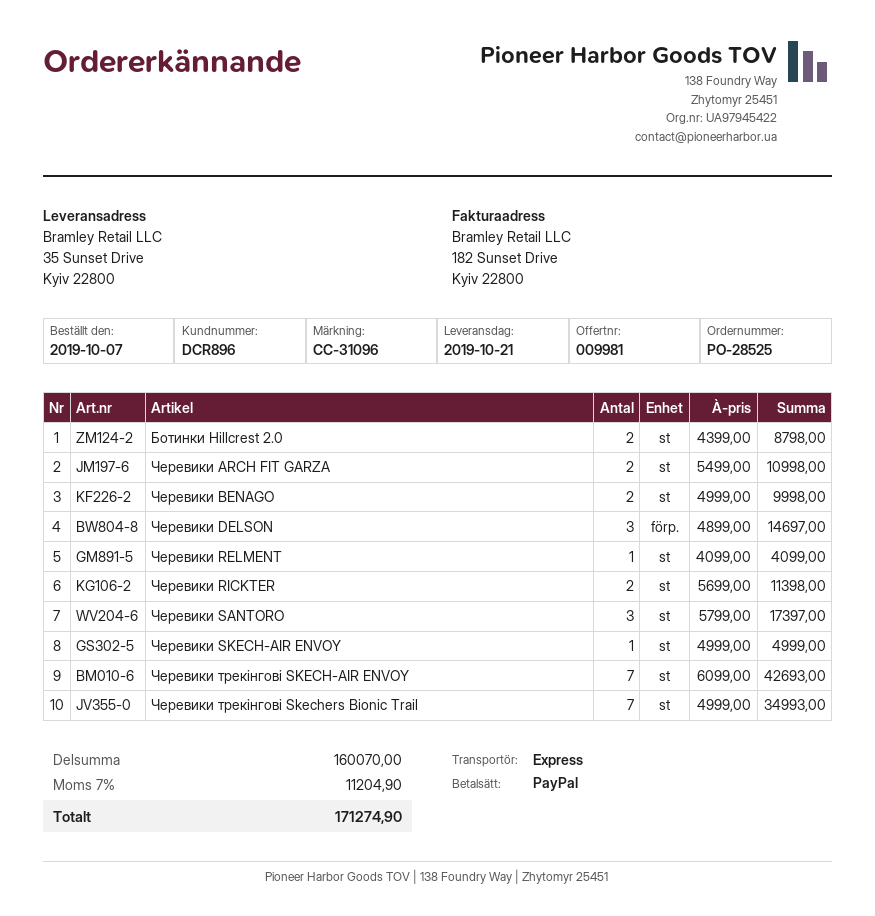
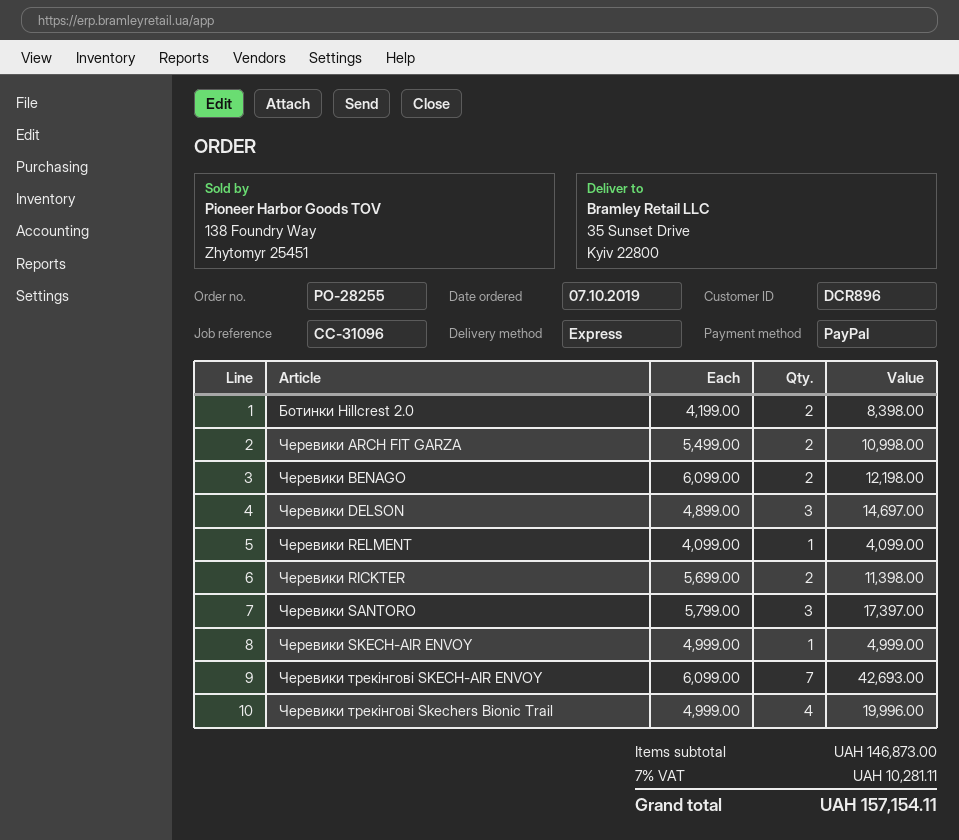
order number: PO-28525 -> PO-28255
Ботинки Hillcrest 2.0: 2 x 4399.00 = 8798.00 -> 2 x 4199.00 = 8398.00
Черевики BENAGO: 2 x 4999.00 = 9998.00 -> 2 x 6099.00 = 12198.00
Черевики трекінгові Skechers Bionic Trail: 7 x 4999.00 = 34993.00 -> 4 x 4999.00 = 19996.00
subtotal: 160070.00 -> 146873.00
tax: 7% = 11204.90 -> 7% = 10281.11
total: 171274.90 -> 157154.11

